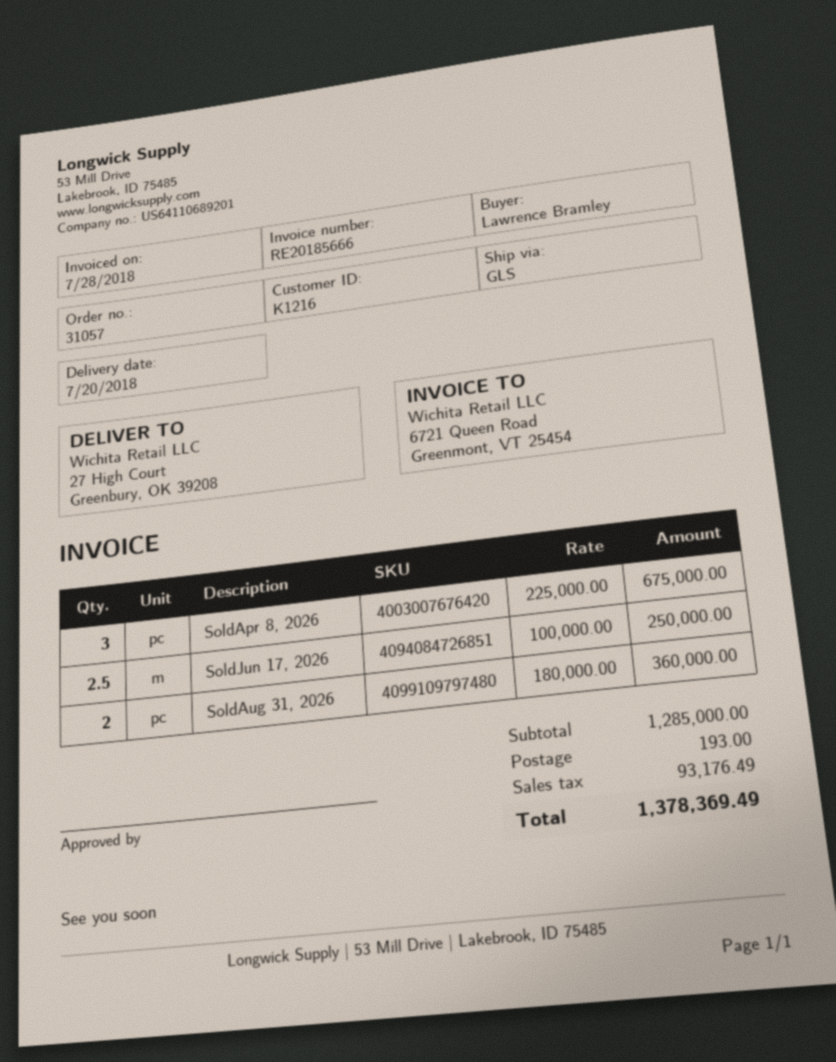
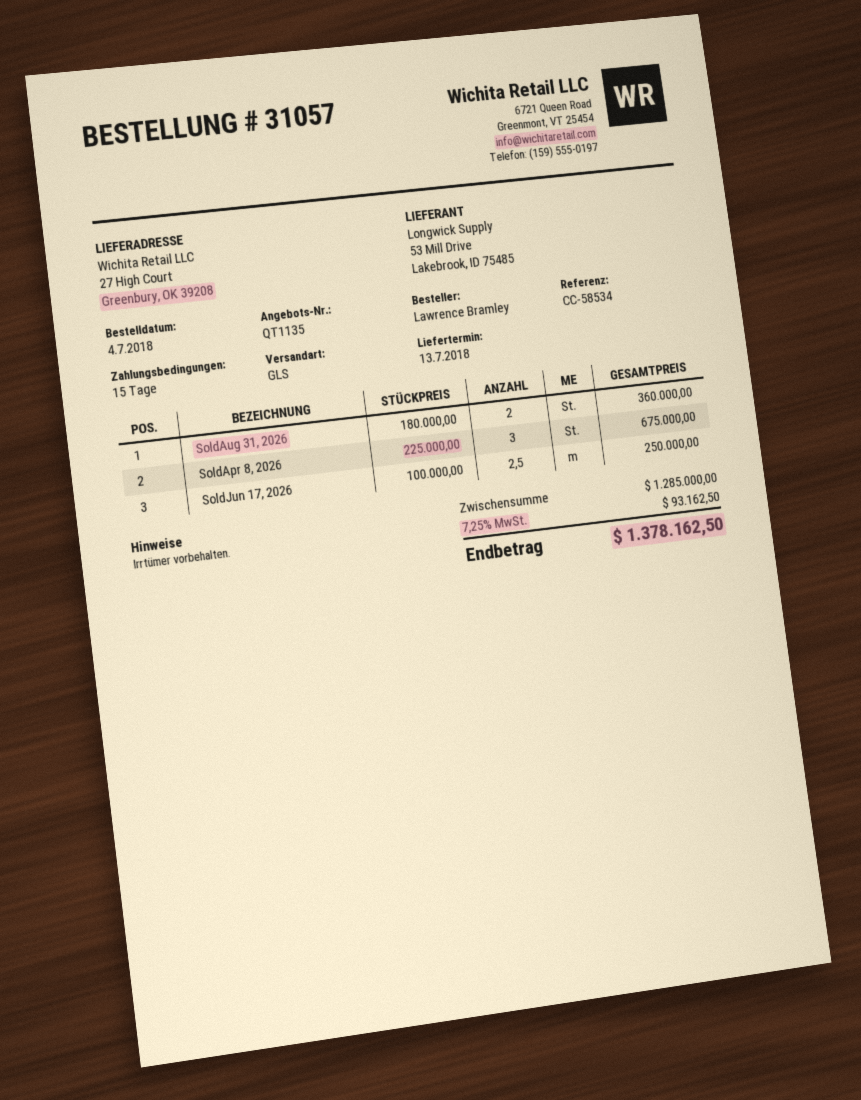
delivery date: 2018-07-20 -> 2018-07-13
shipping: 193.00 -> none
tax: 93176.49 -> 93162.50
total: 1378369.49 -> 1378162.50

